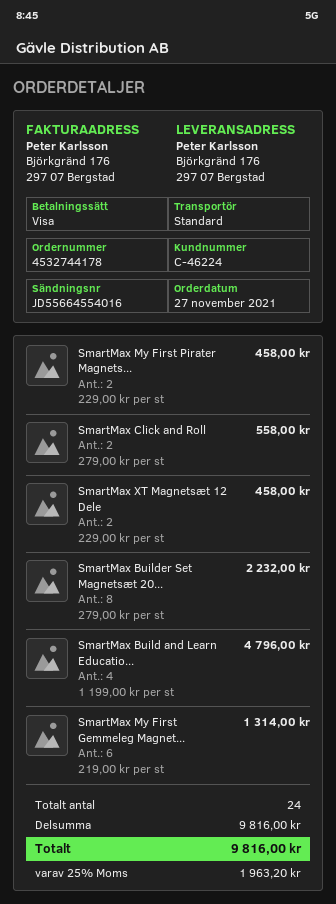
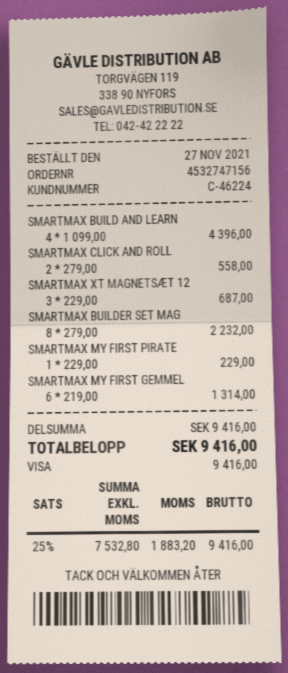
order number: 4532744178 -> 4532747156
SmartMax My First Pirater Magnets...: 2 x 229.00 = 458.00 -> 1 x 229.00 = 229.00
SmartMax XT Magnetsæt 12 Dele: 2 x 229.00 = 458.00 -> 3 x 229.00 = 687.00
SmartMax Build and Learn Educatio...: 4 x 1199.00 = 4796.00 -> 4 x 1099.00 = 4396.00
subtotal: 9816.00 -> 9416.00
tax: 25% = 1963.20 -> 25% = 1883.20
total: 9816.00 -> 9416.00

